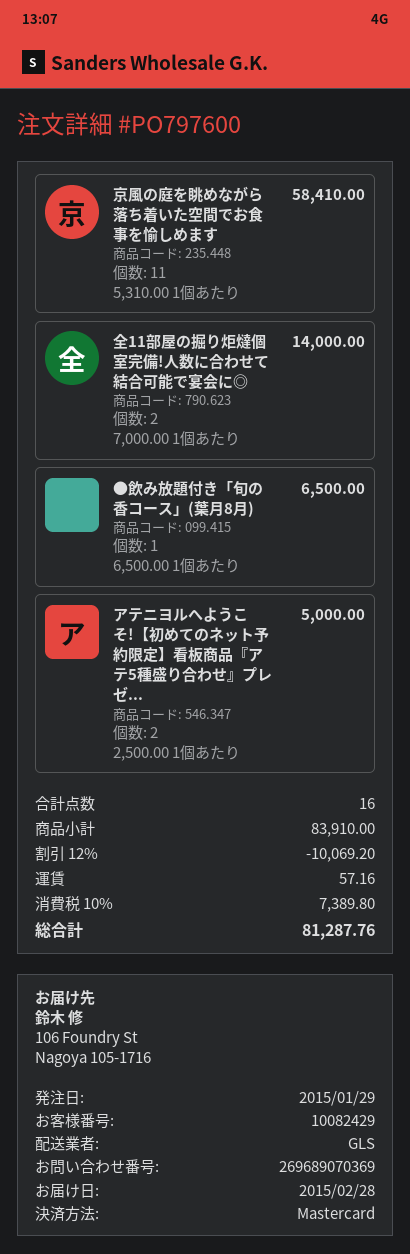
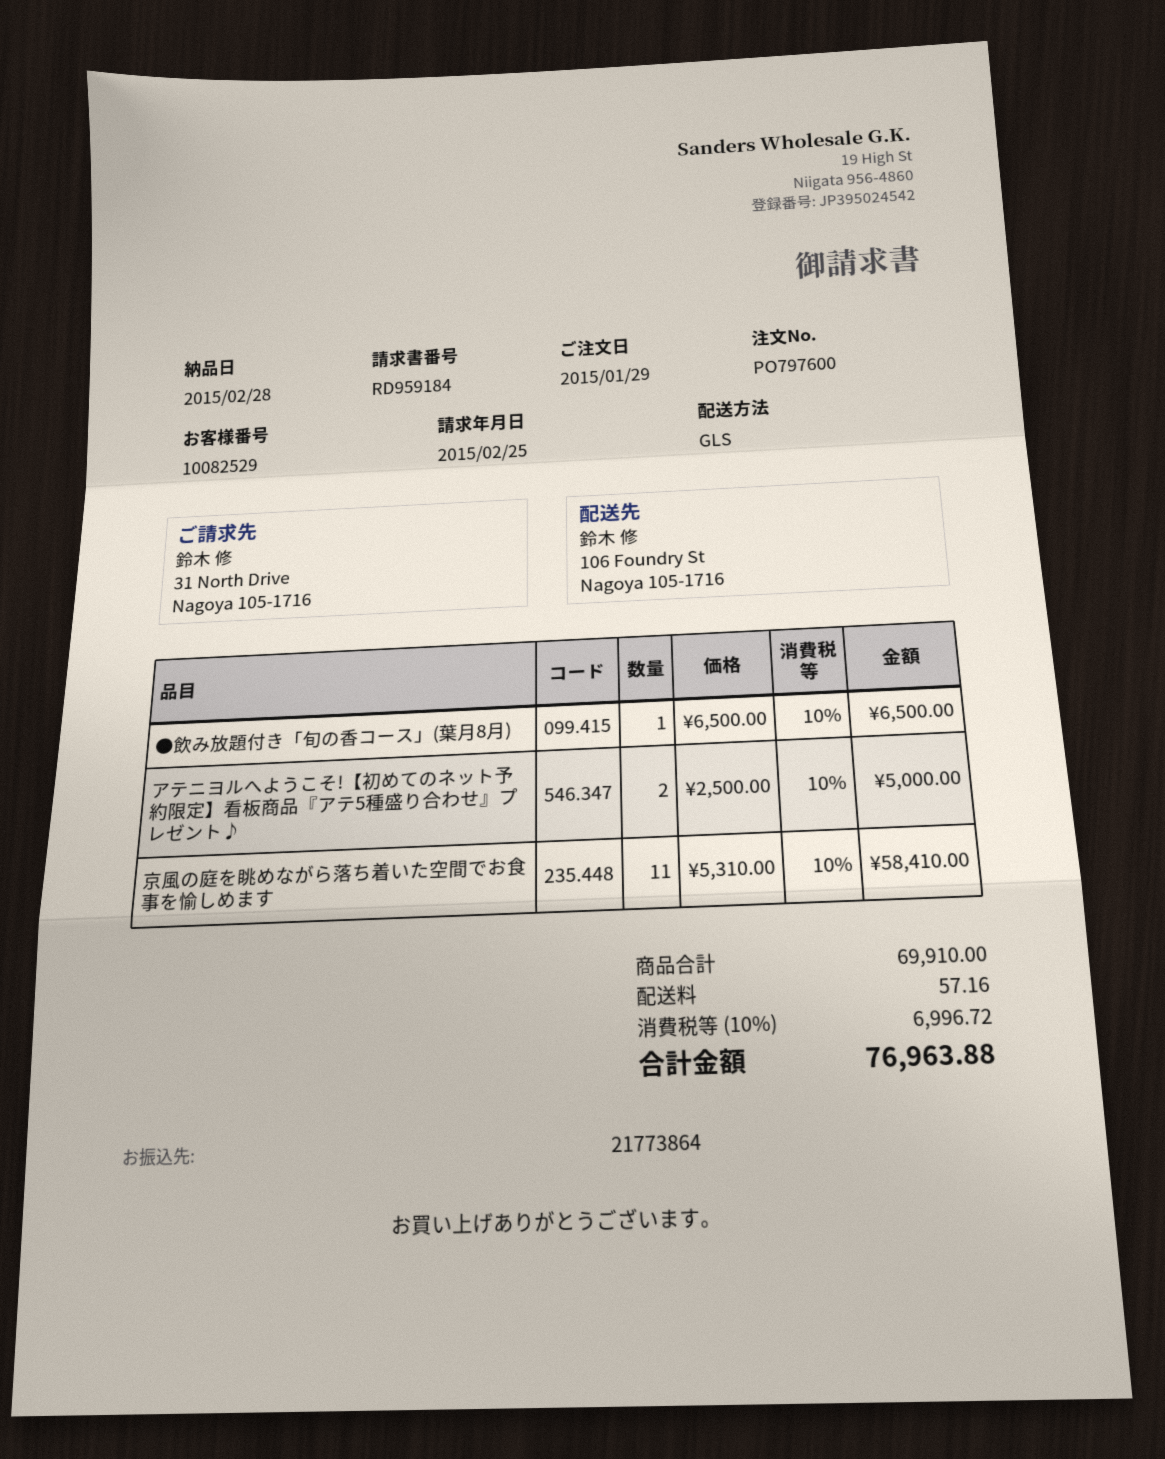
customer number: 10082429 -> 10082529
全11部屋の掘り炬燵個室完備!人数に合わせて結合可能で宴会に◎: 2 x 7000.00 = 14000.00 -> none
subtotal: 83910.00 -> 69910.00
discount: 12% = 10069.20 -> none
tax: 10% = 7389.80 -> 10% = 6996.72
total: 81287.76 -> 76963.88

